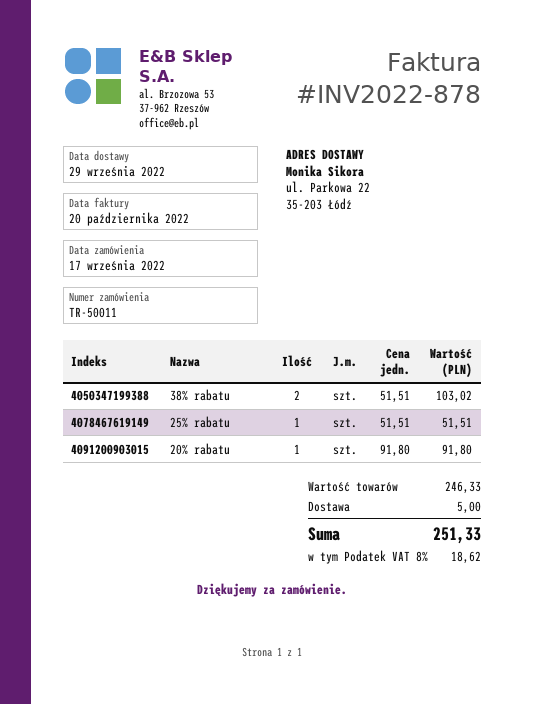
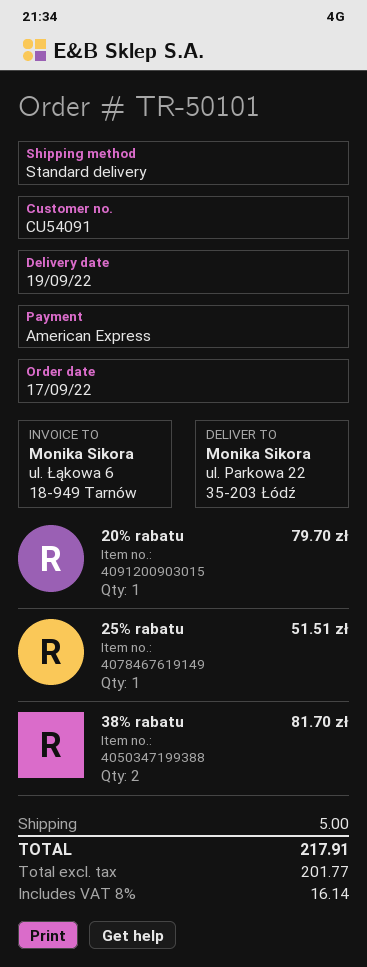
order number: TR-50011 -> TR-50101
delivery date: 2022-09-29 -> 2022-09-19
38% rabatu: 2 for 103.02 -> 2 for 81.70
20% rabatu: 1 for 91.80 -> 1 for 79.70
tax: 8% = 18.62 -> 8% = 16.14
total: 251.33 -> 217.91

